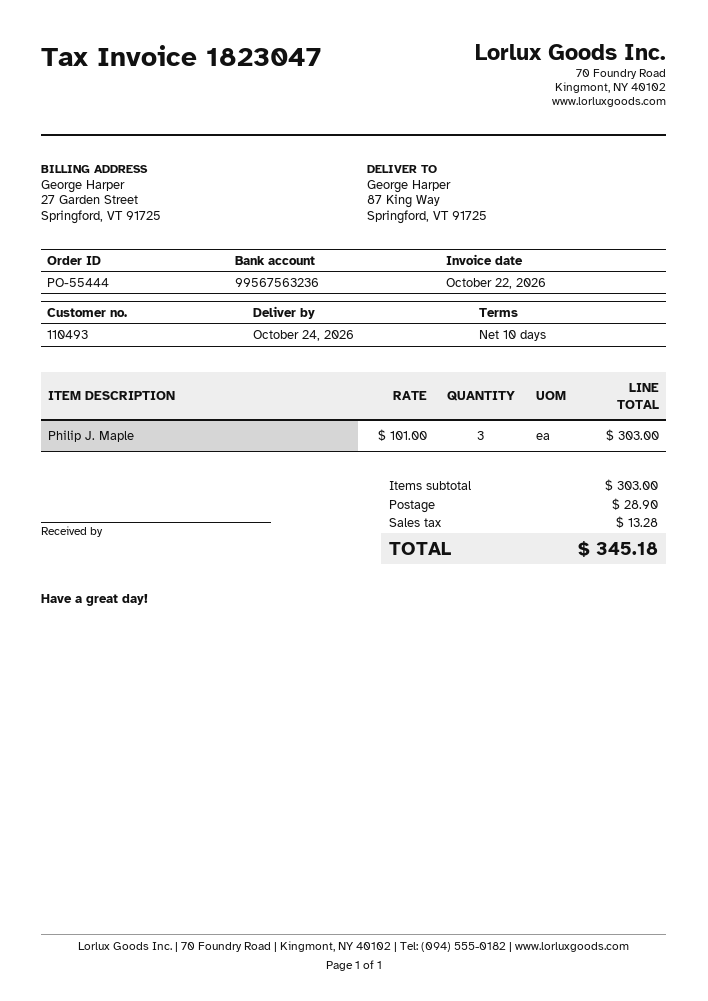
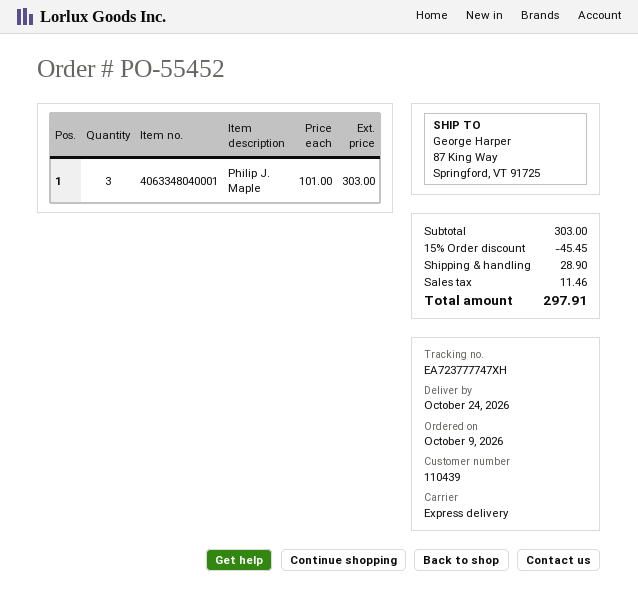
order number: PO-55444 -> PO-55452
customer number: 110493 -> 110439
discount: none -> 15% = 45.45
tax: 13.28 -> 11.46
total: 345.18 -> 297.91

